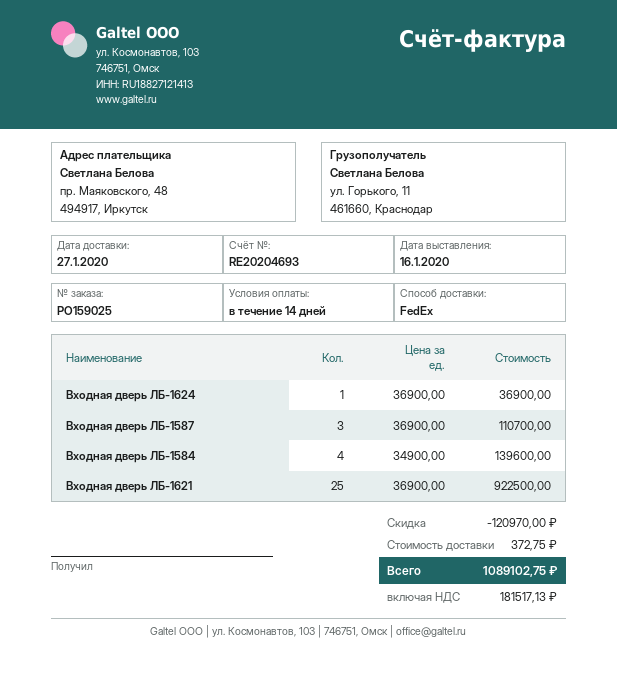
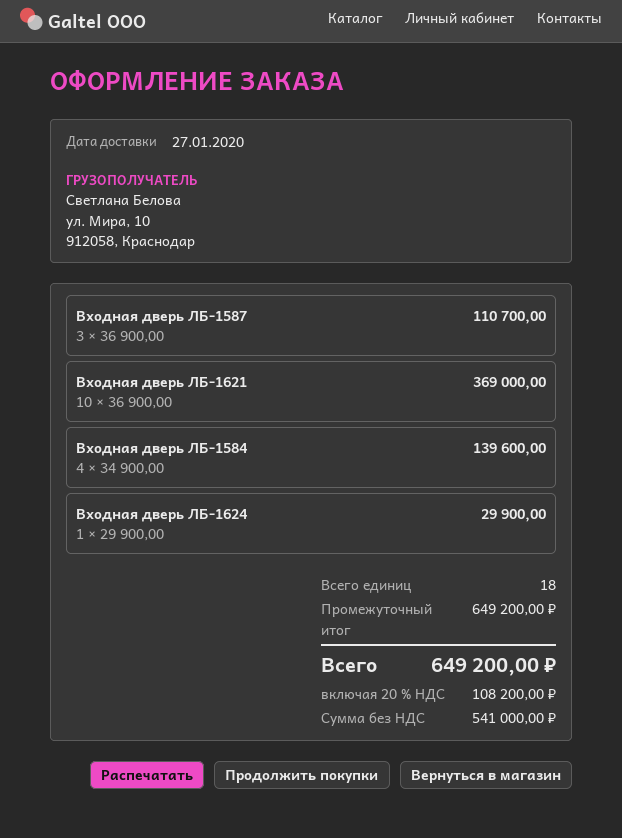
ship to: ул. Горького, 11, 461660, Краснодар -> ул. Мира, 10, 912058, Краснодар
Входная дверь ЛБ-1624: 1 x 36900.00 = 36900.00 -> 1 x 29900.00 = 29900.00
Входная дверь ЛБ-1621: 25 x 36900.00 = 922500.00 -> 10 x 36900.00 = 369000.00
discount: 120970.00 -> none
shipping: 372.75 -> none
tax: 181517.13 -> 108200.00
total: 1089102.75 -> 649200.00

